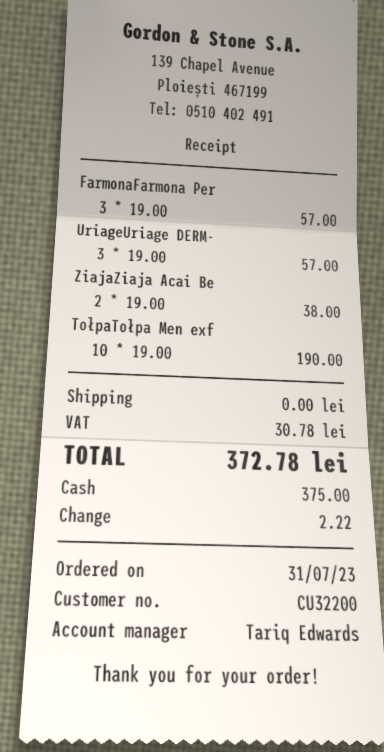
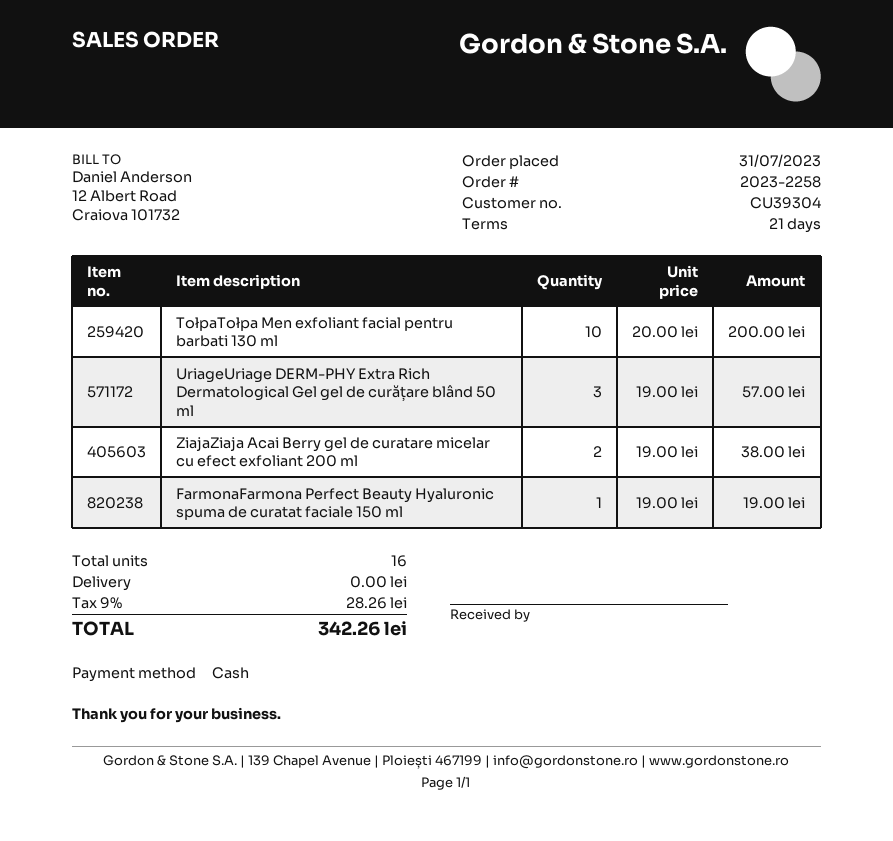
customer number: CU32200 -> CU39304
FarmonaFarmona Per: 3 x 19.00 = 57.00 -> 1 x 19.00 = 19.00
TołpaTołpa Men exf: 10 x 19.00 = 190.00 -> 10 x 20.00 = 200.00
tax: 30.78 -> 28.26
total: 372.78 -> 342.26

